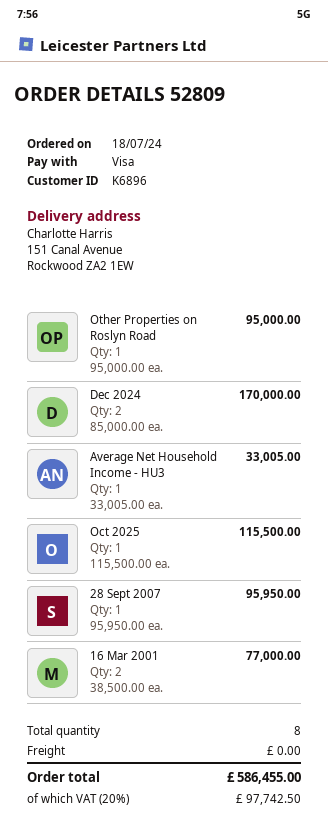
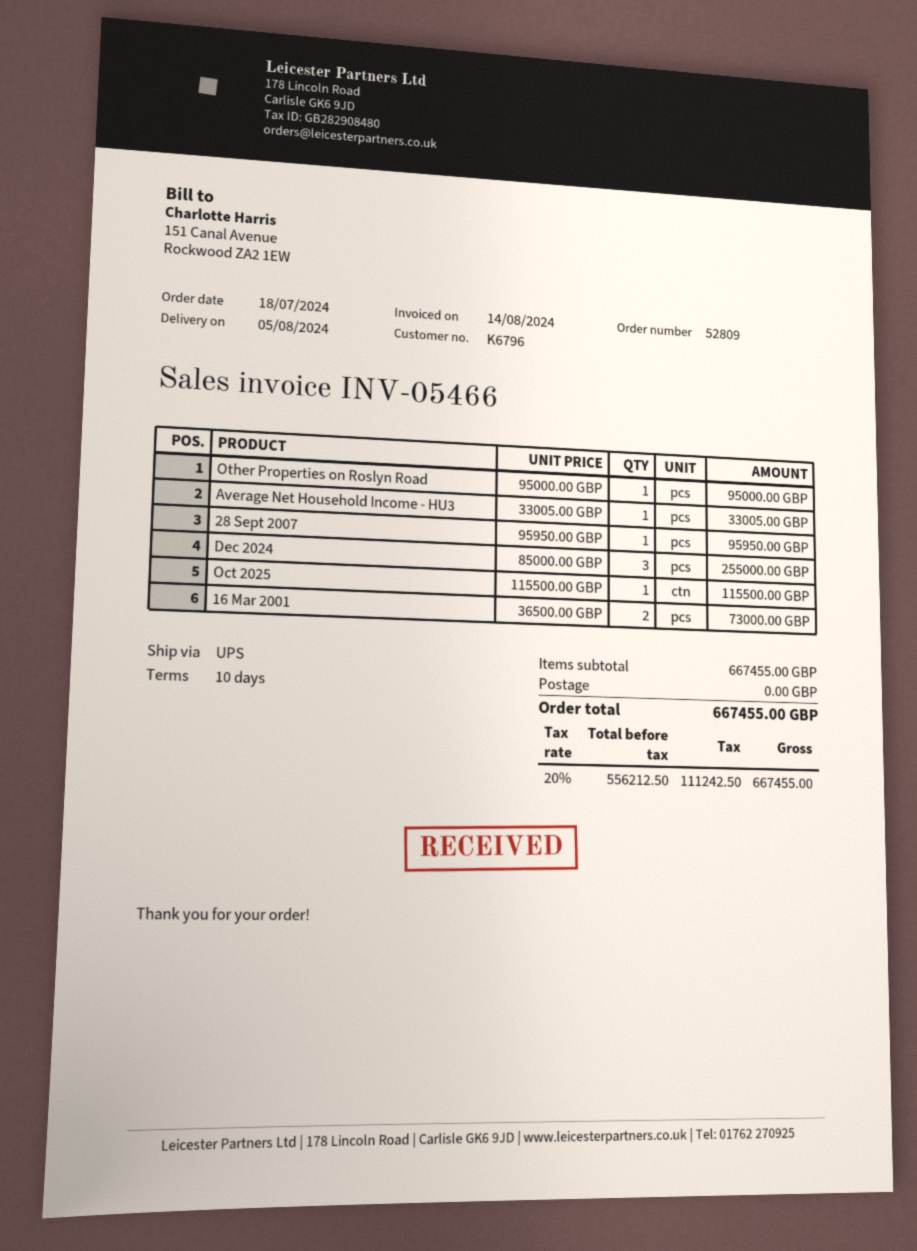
customer number: K6896 -> K6796
Dec 2024: 2 x 85000.00 = 170000.00 -> 3 x 85000.00 = 255000.00
16 Mar 2001: 2 x 38500.00 = 77000.00 -> 2 x 36500.00 = 73000.00
tax: 20% = 97742.50 -> 20% = 111242.50
total: 586455.00 -> 667455.00

